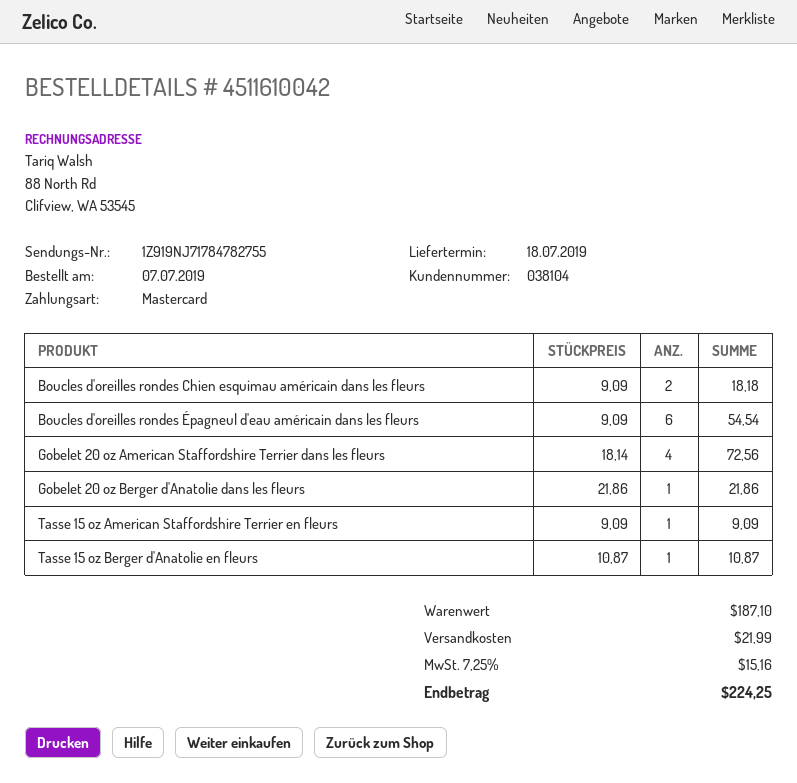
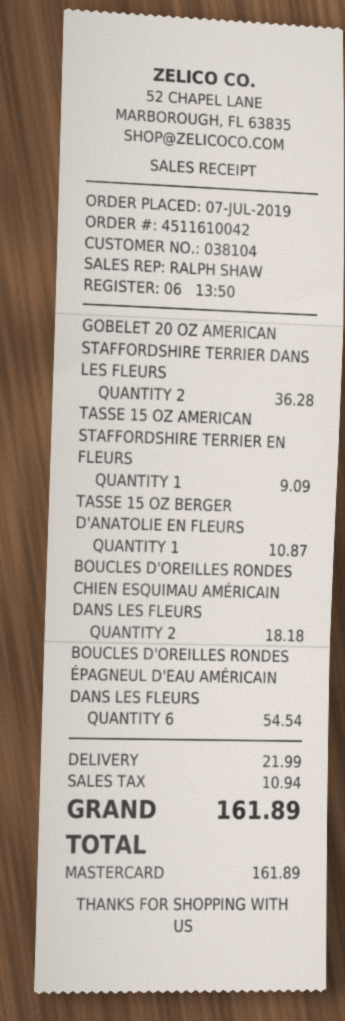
Gobelet 20 oz American Staffordshire Terrier dans les fleurs: 4 for 72.56 -> 2 for 36.28
Gobelet 20 oz Berger d'Anatolie dans les fleurs: 1 for 21.86 -> none
tax: 15.16 -> 10.94
total: 224.25 -> 161.89

